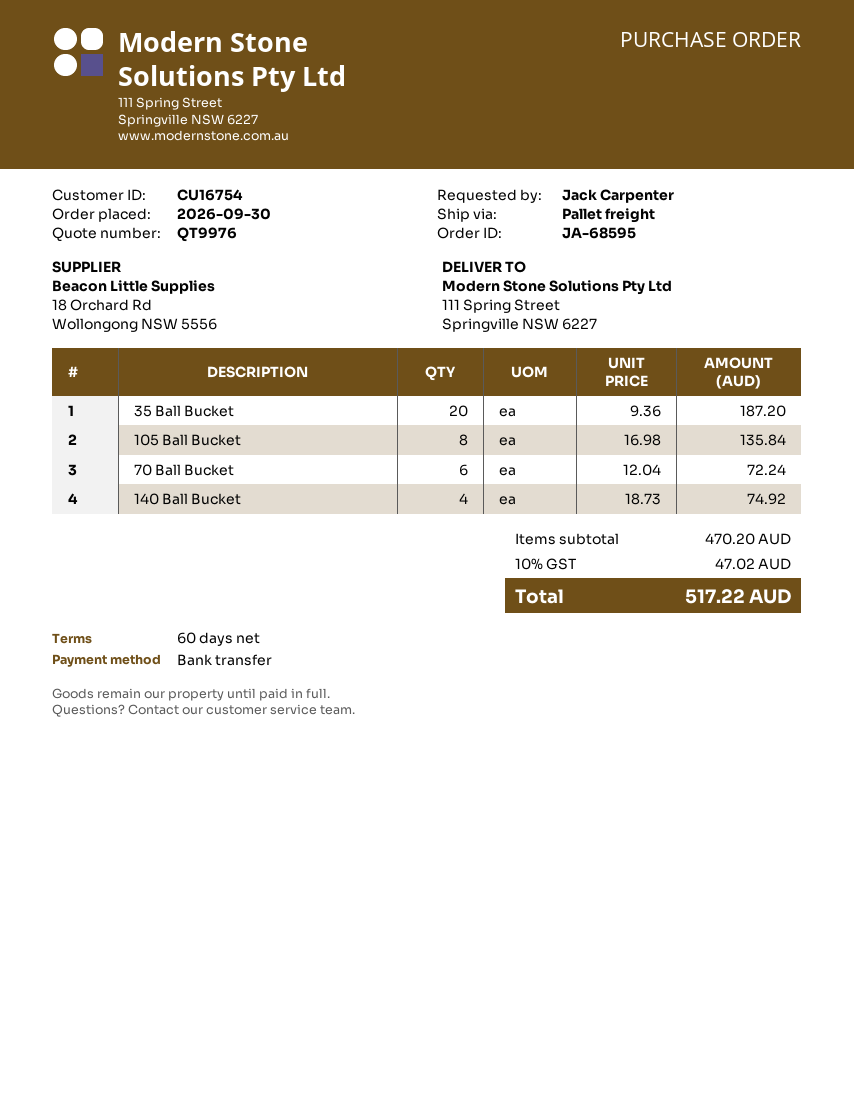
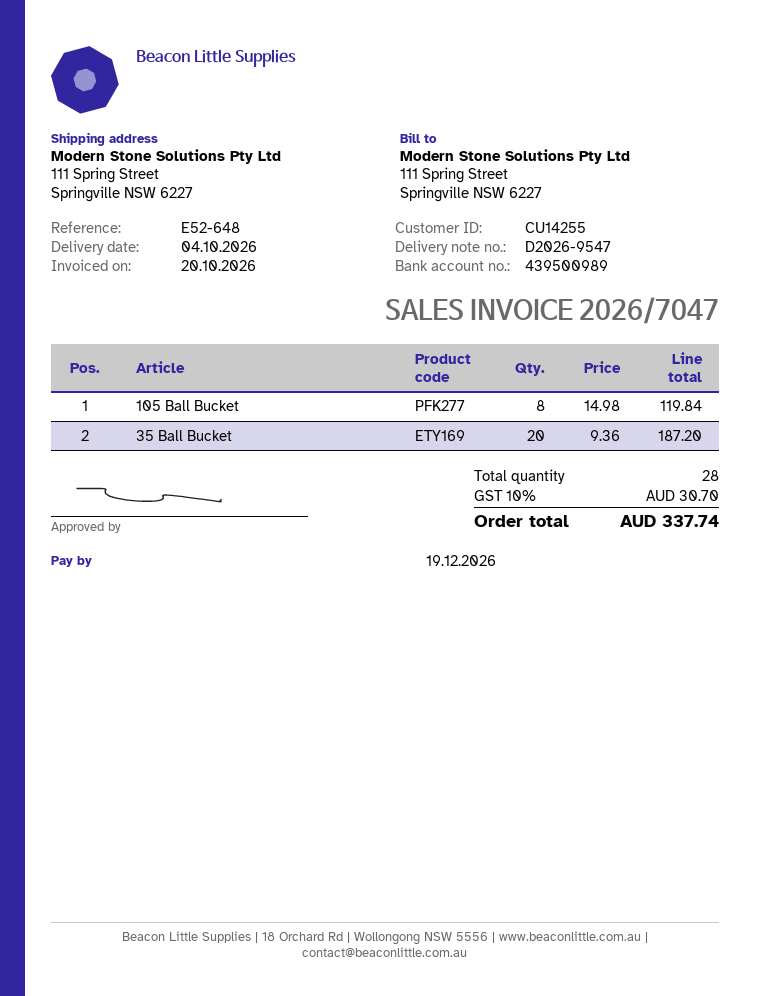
customer number: CU16754 -> CU14255
105 Ball Bucket: 8 x 16.98 = 135.84 -> 8 x 14.98 = 119.84
70 Ball Bucket: 6 x 12.04 = 72.24 -> none
140 Ball Bucket: 4 x 18.73 = 74.92 -> none
tax: 10% = 47.02 -> 10% = 30.70
total: 517.22 -> 337.74

